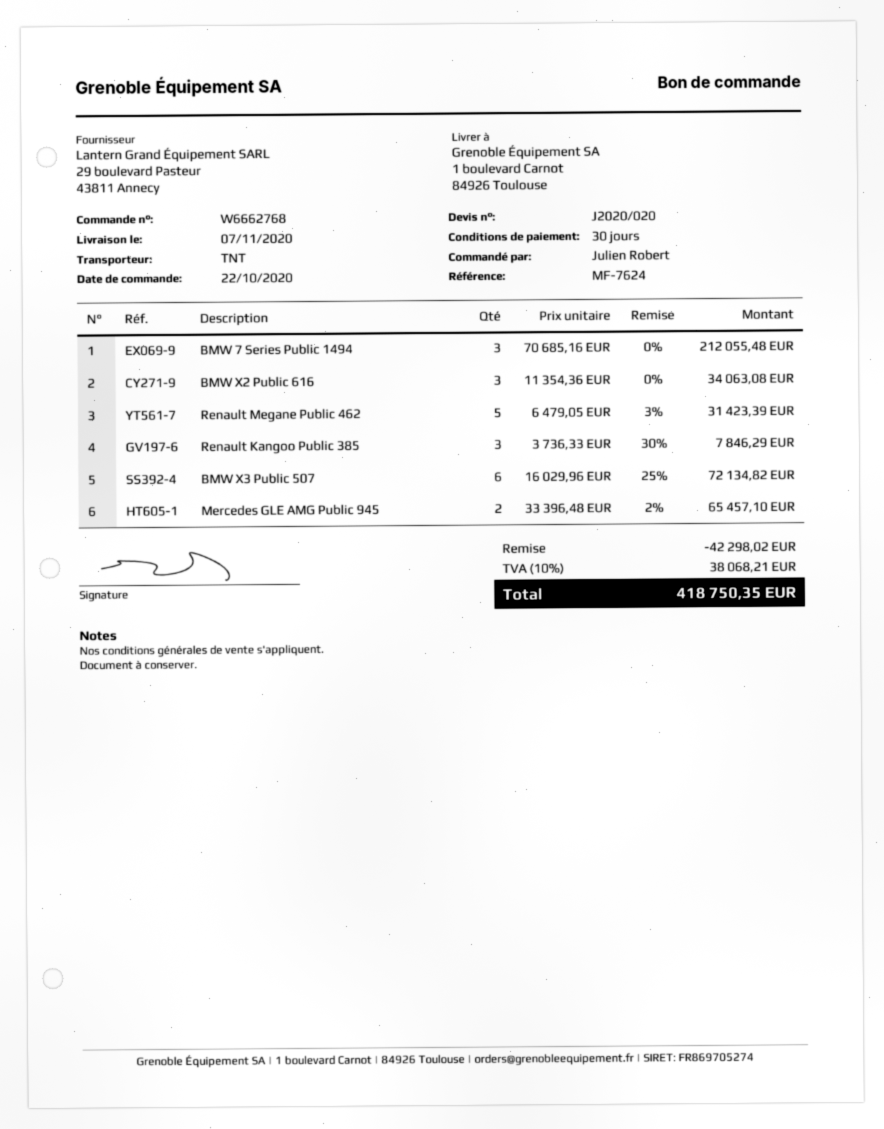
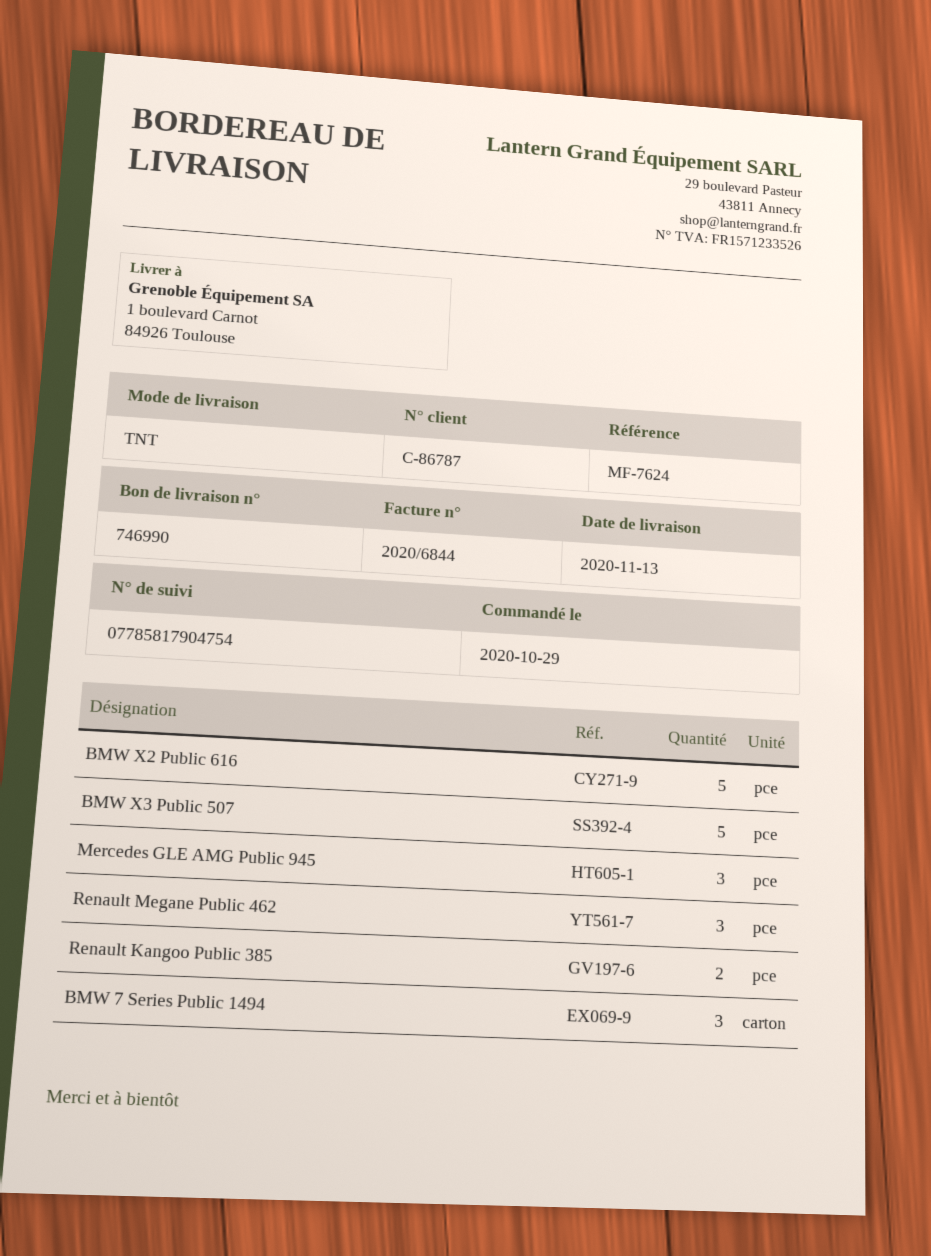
order date: 2020-10-22 -> 2020-10-29
delivery date: 2020-11-07 -> 2020-11-13
BMW X2 Public 616: 3 -> 5
Renault Megane Public 462: 5 -> 3
Renault Kangoo Public 385: 3 -> 2
BMW X3 Public 507: 6 -> 5
Mercedes GLE AMG Public 945: 2 -> 3

